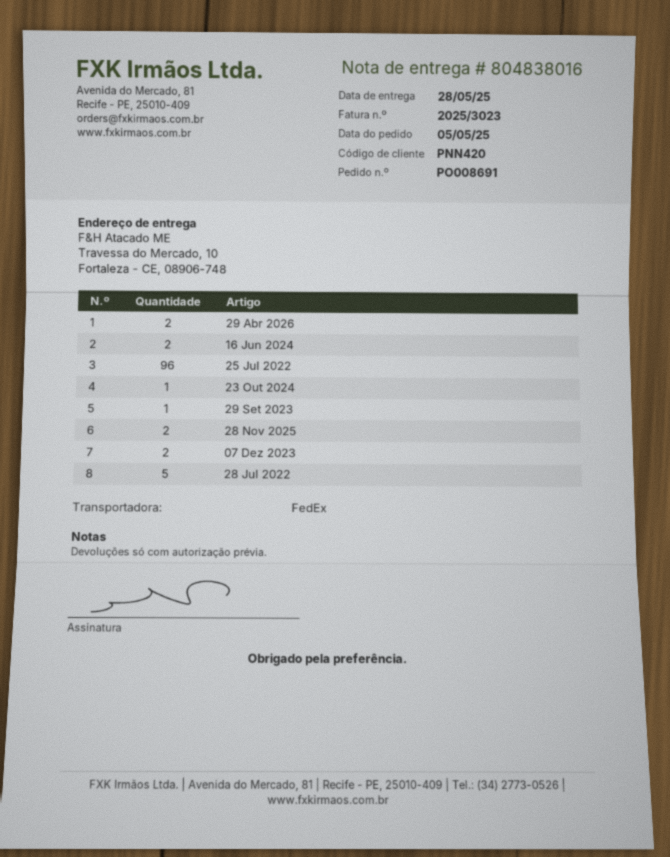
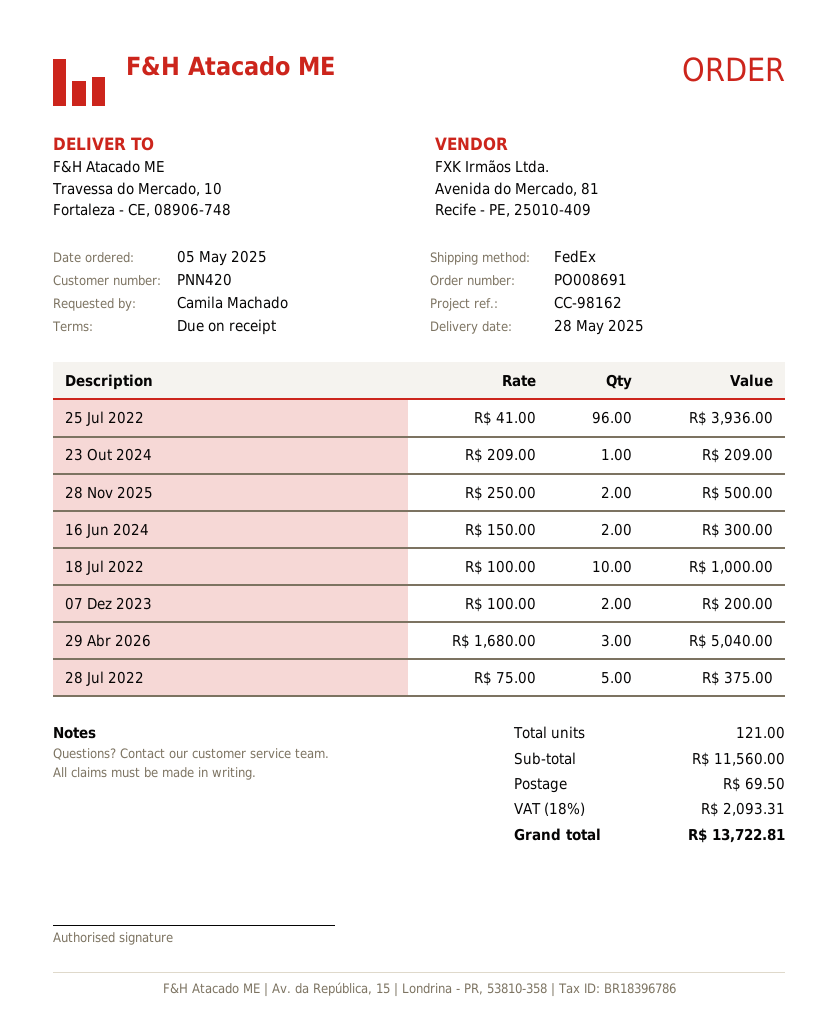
29 Abr 2026: 2 -> 3
29 Set 2023: 1 -> none
18 Jul 2022: none -> 10

